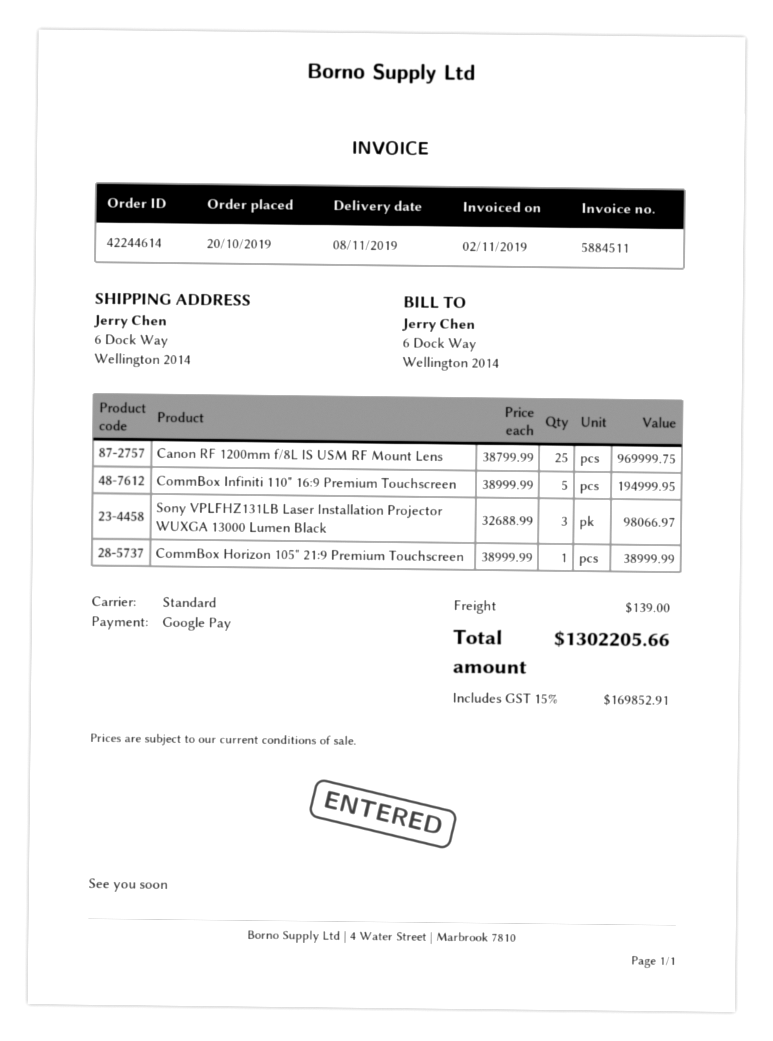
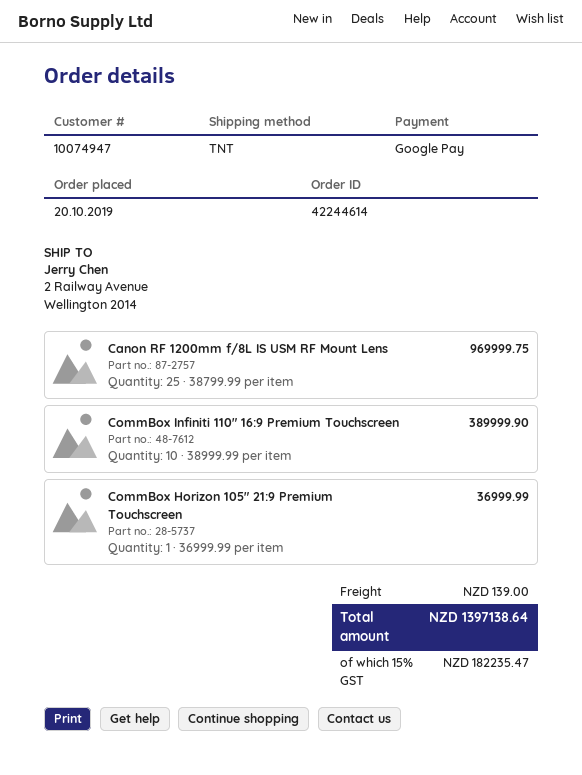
shipping method: standard -> TNT
ship to: 6 Dock Way, Wellington 2014 -> 2 Railway Avenue, Wellington 2014
CommBox Infiniti 110" 16:9 Premium Touchscreen: 5 x 38999.99 = 194999.95 -> 10 x 38999.99 = 389999.90
Sony VPLFHZ131LB Laser Installation Projector WUXGA 13000 Lumen Black: 3 x 32688.99 = 98066.97 -> none
CommBox Horizon 105" 21:9 Premium Touchscreen: 1 x 38999.99 = 38999.99 -> 1 x 36999.99 = 36999.99
tax: 15% = 169852.91 -> 15% = 182235.47
total: 1302205.66 -> 1397138.64

